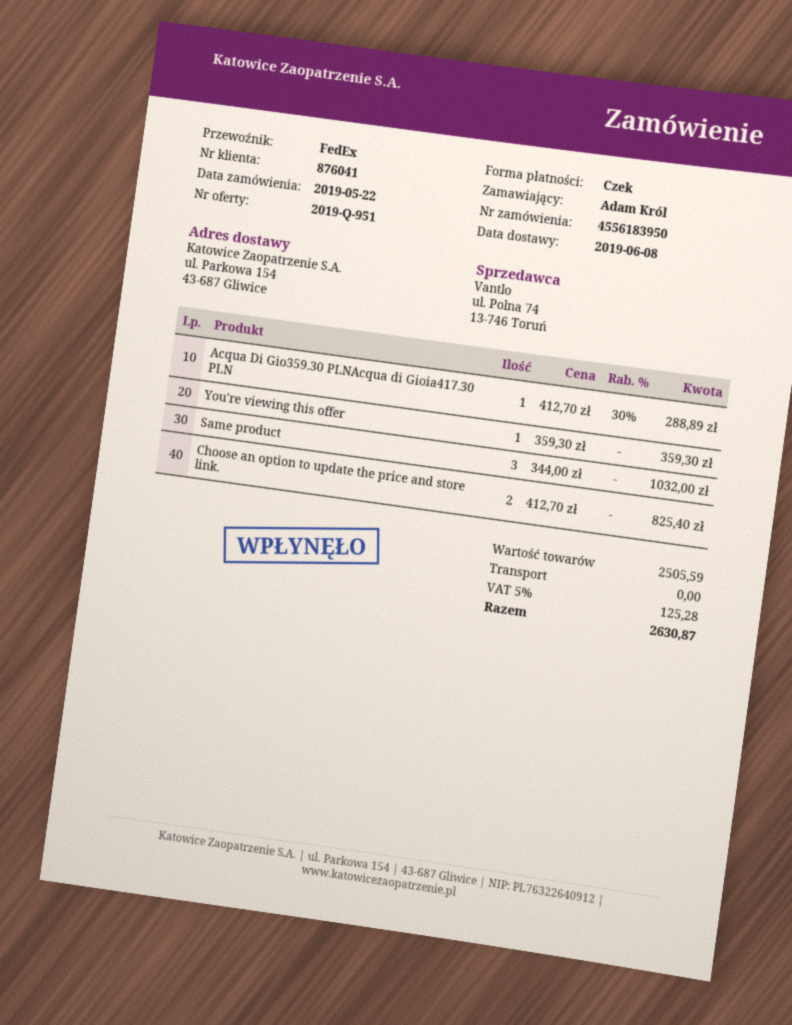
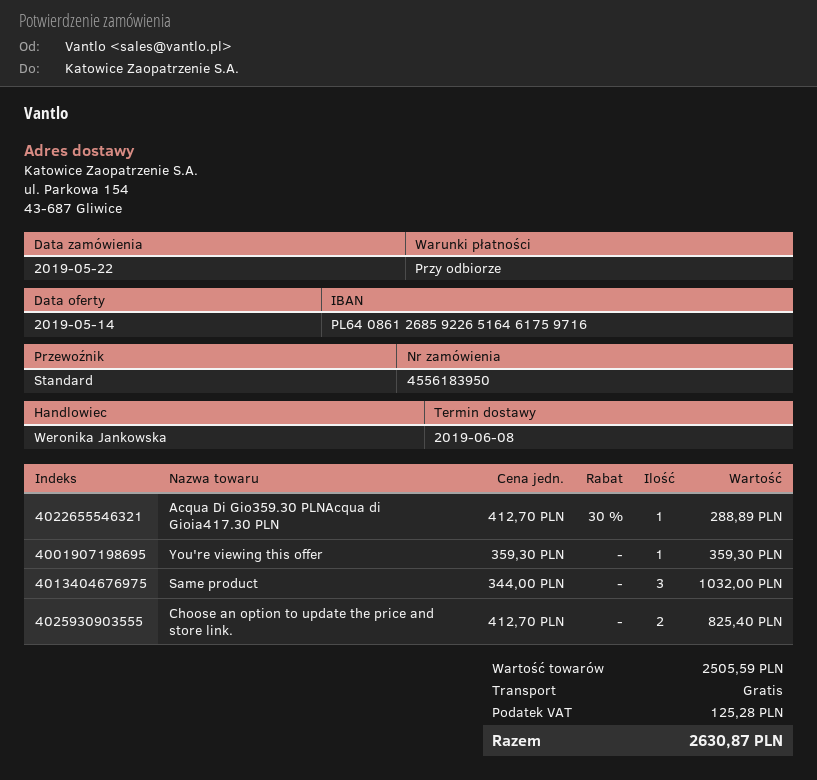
shipping method: FedEx -> standard

